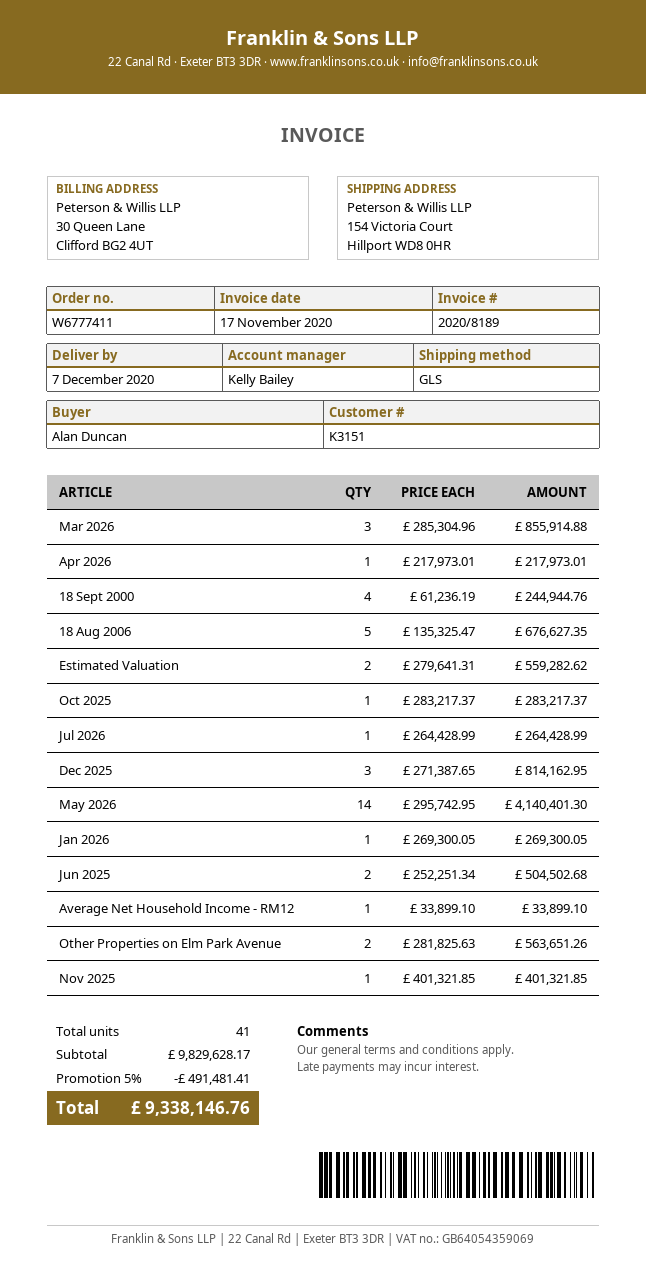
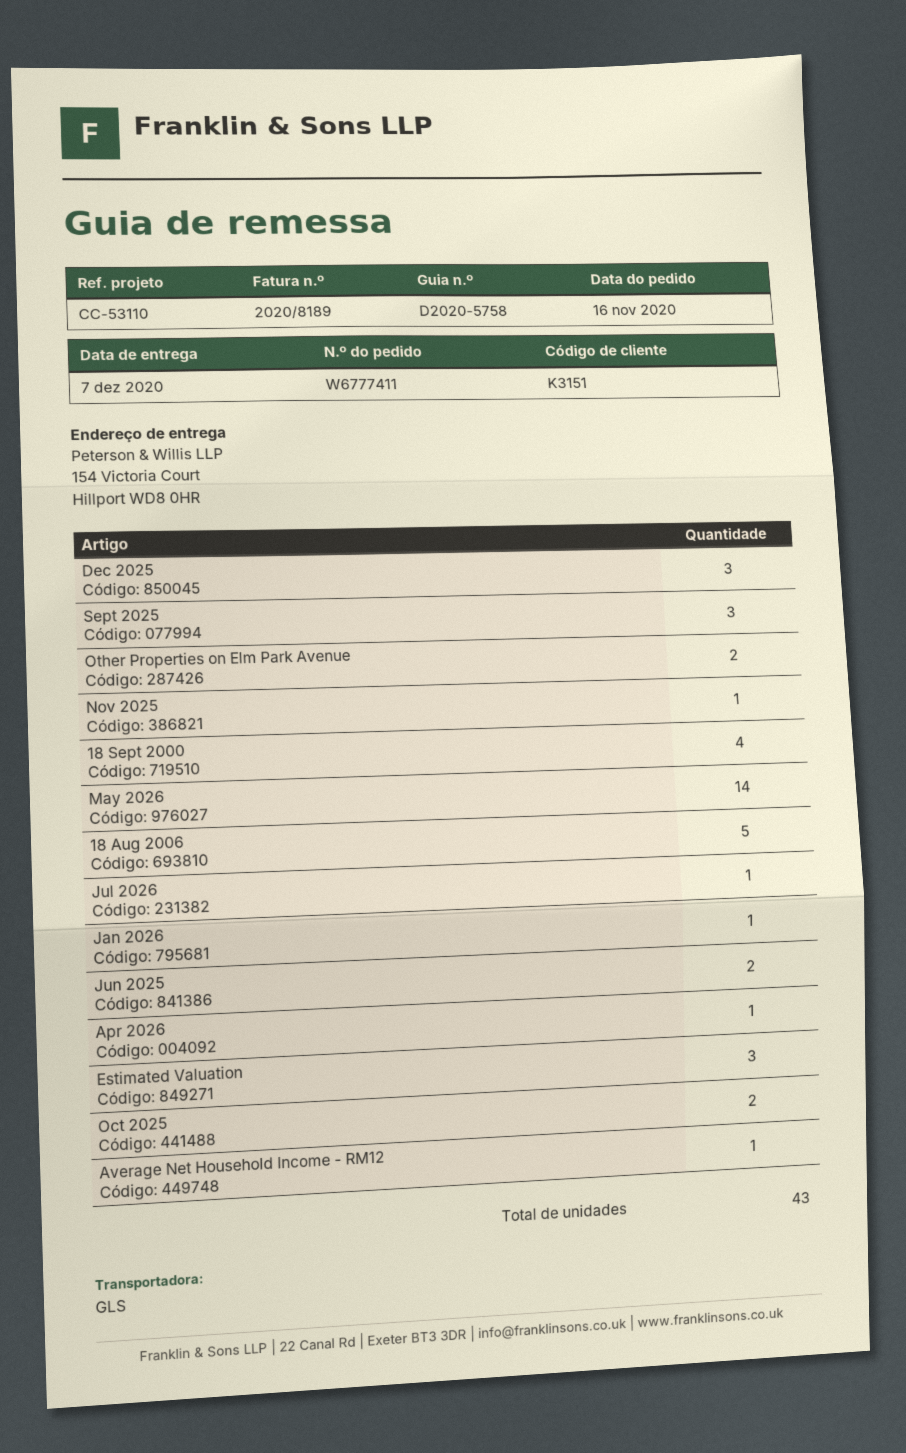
Mar 2026: 3 -> none
Estimated Valuation: 2 -> 3
Oct 2025: 1 -> 2
Sept 2025: none -> 3
total quantity: 41 -> 43

